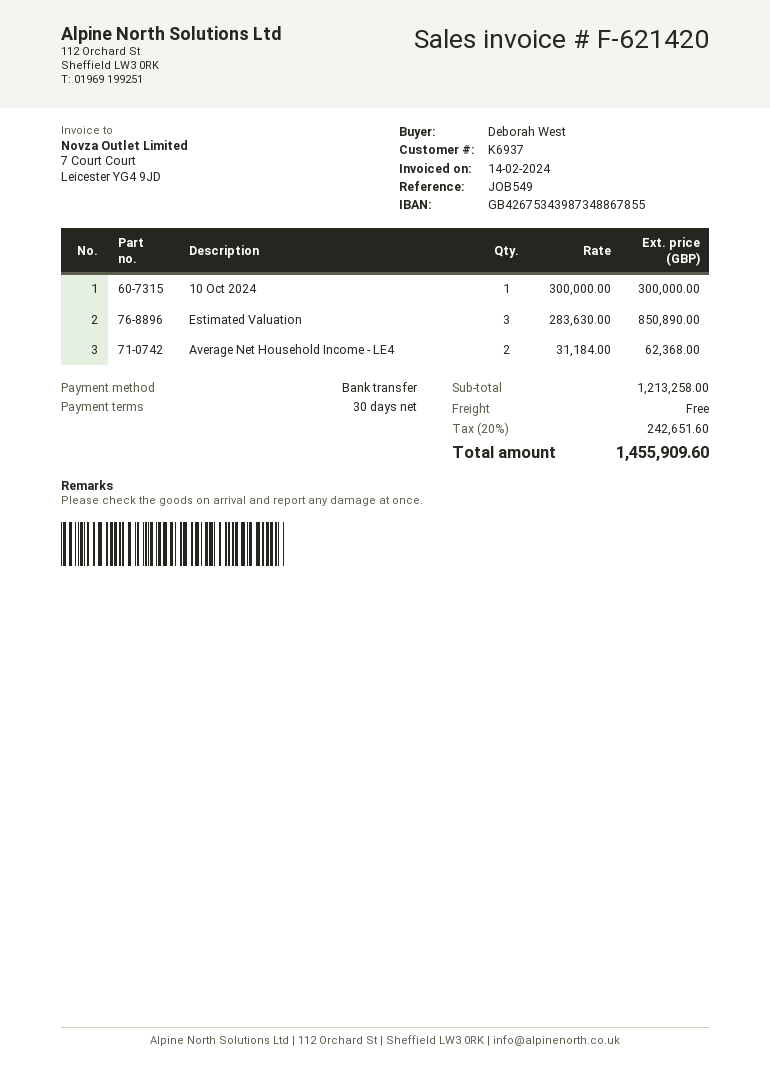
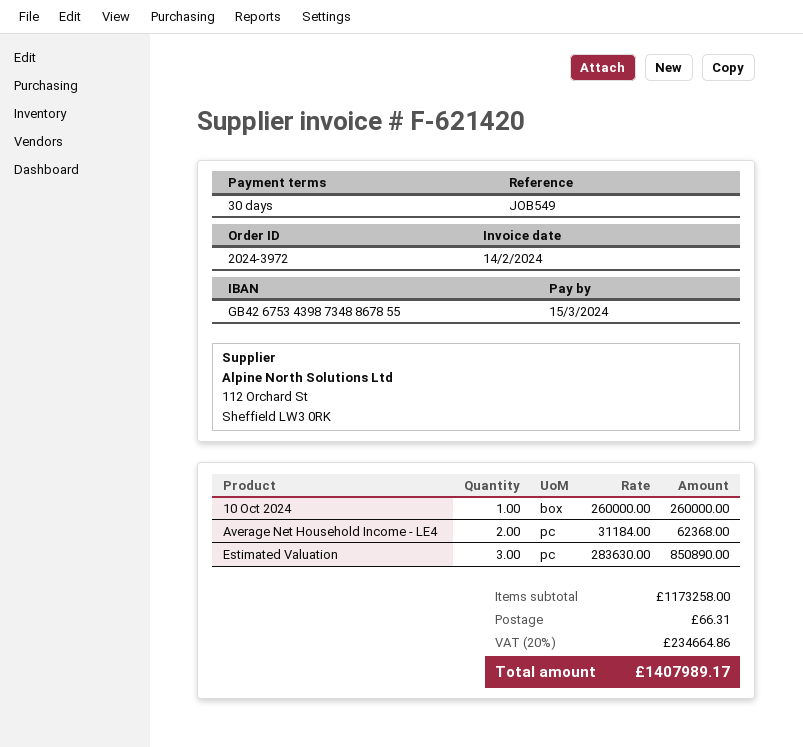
10 Oct 2024: 1 x 300000.00 = 300000.00 -> 1 x 260000.00 = 260000.00
subtotal: 1213258.00 -> 1173258.00
shipping: 0.00 -> 66.31
tax: 20% = 242651.60 -> 20% = 234664.86
total: 1455909.60 -> 1407989.17

